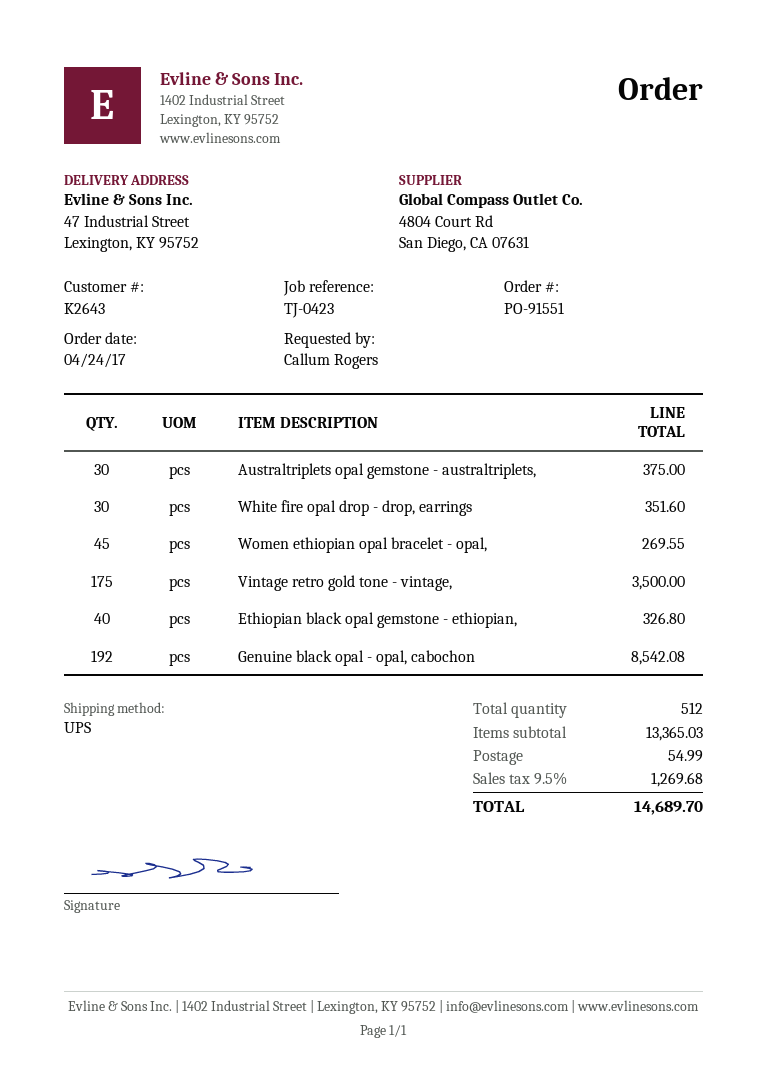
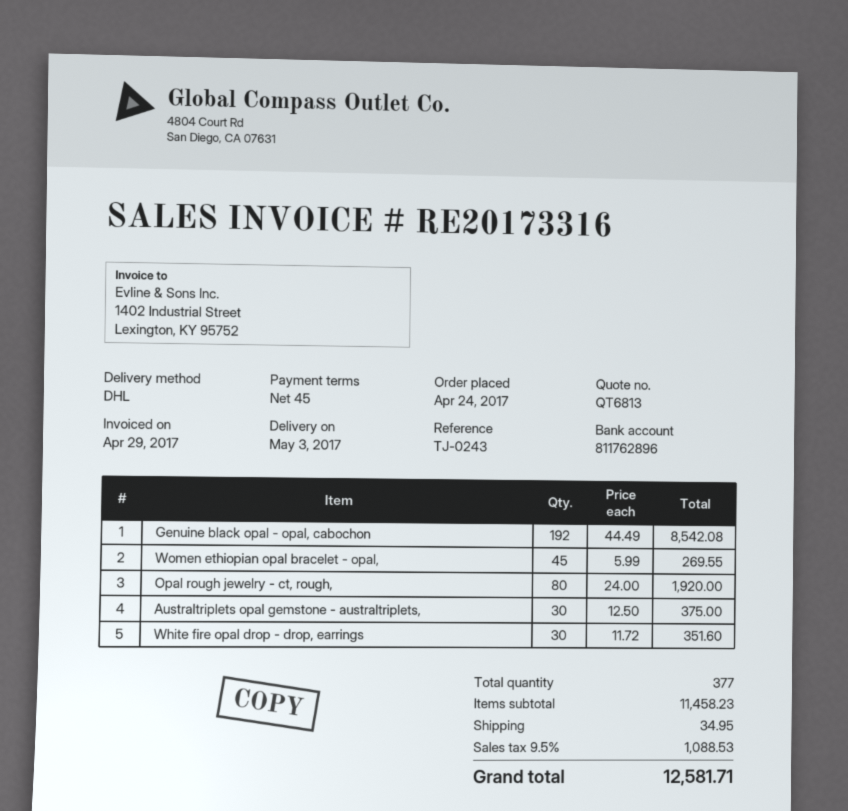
reference: TJ-0423 -> TJ-0243
shipping method: UPS -> DHL
Vintage retro gold tone - vintage,: 175 for 3500.00 -> none
Ethiopian black opal gemstone - ethiopian,: 40 for 326.80 -> none
Opal rough jewelry - ct, rough,: none -> 80 for 1920.00
total quantity: 512 -> 377
subtotal: 13365.03 -> 11458.23
shipping: 54.99 -> 34.95
tax: 9.5% = 1269.68 -> 9.5% = 1088.53
total: 14689.70 -> 12581.71

